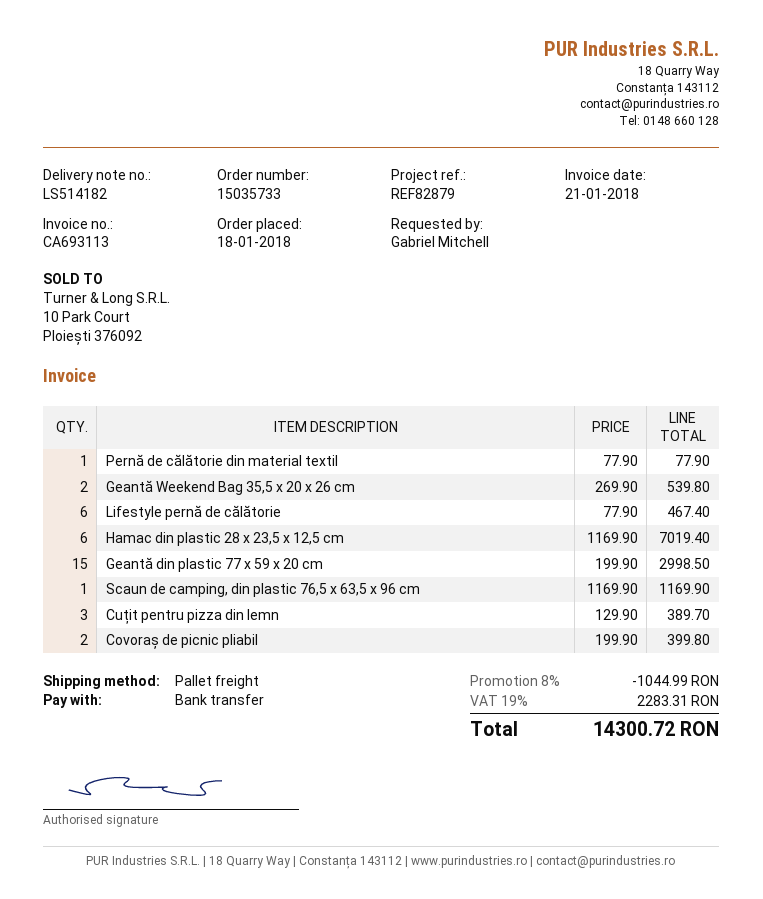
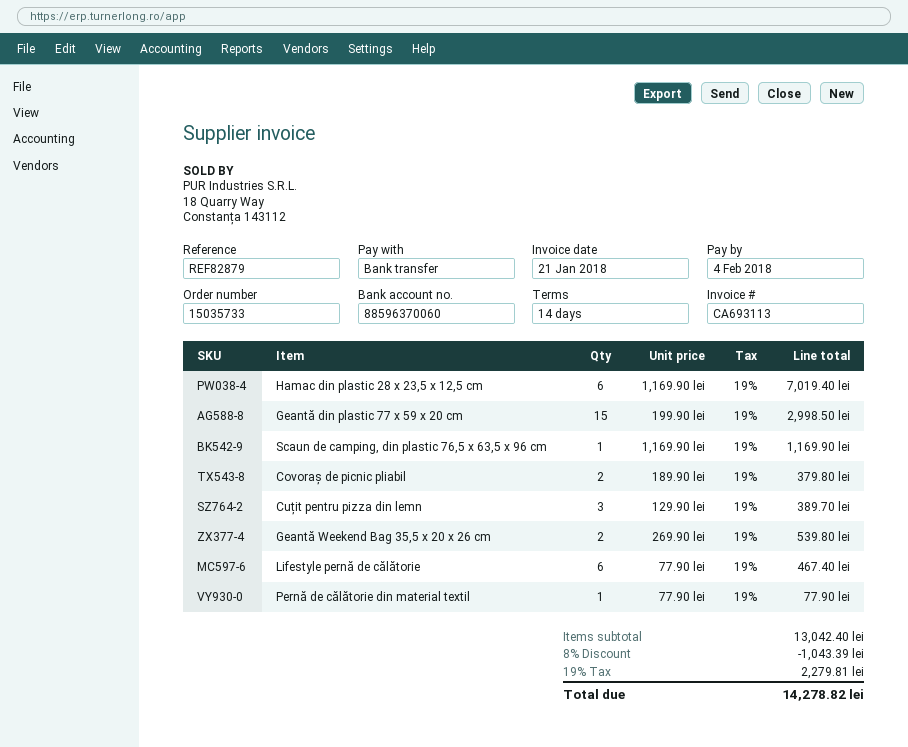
Covoraș de picnic pliabil: 2 x 199.90 = 399.80 -> 2 x 189.90 = 379.80
discount: 8% = 1044.99 -> 8% = 1043.39
tax: 19% = 2283.31 -> 19% = 2279.81
total: 14300.72 -> 14278.82

